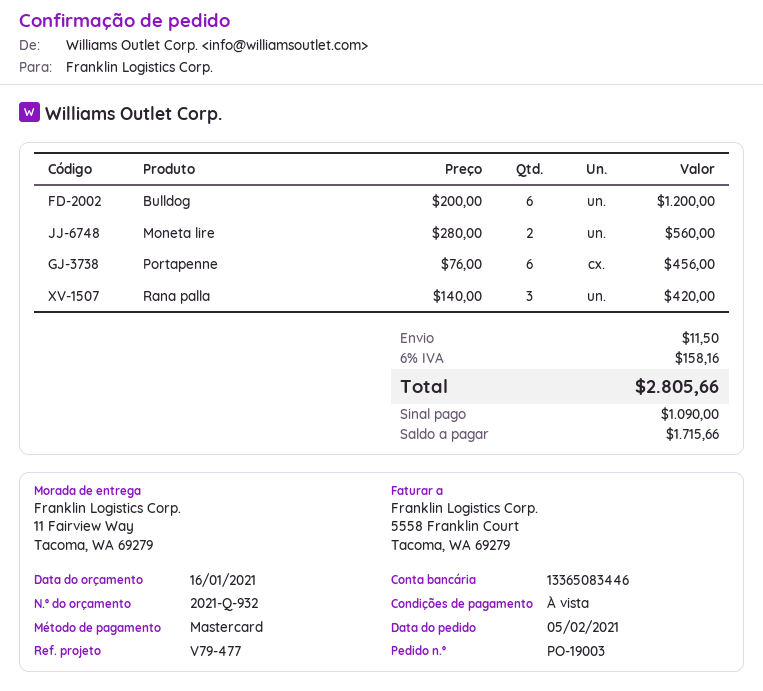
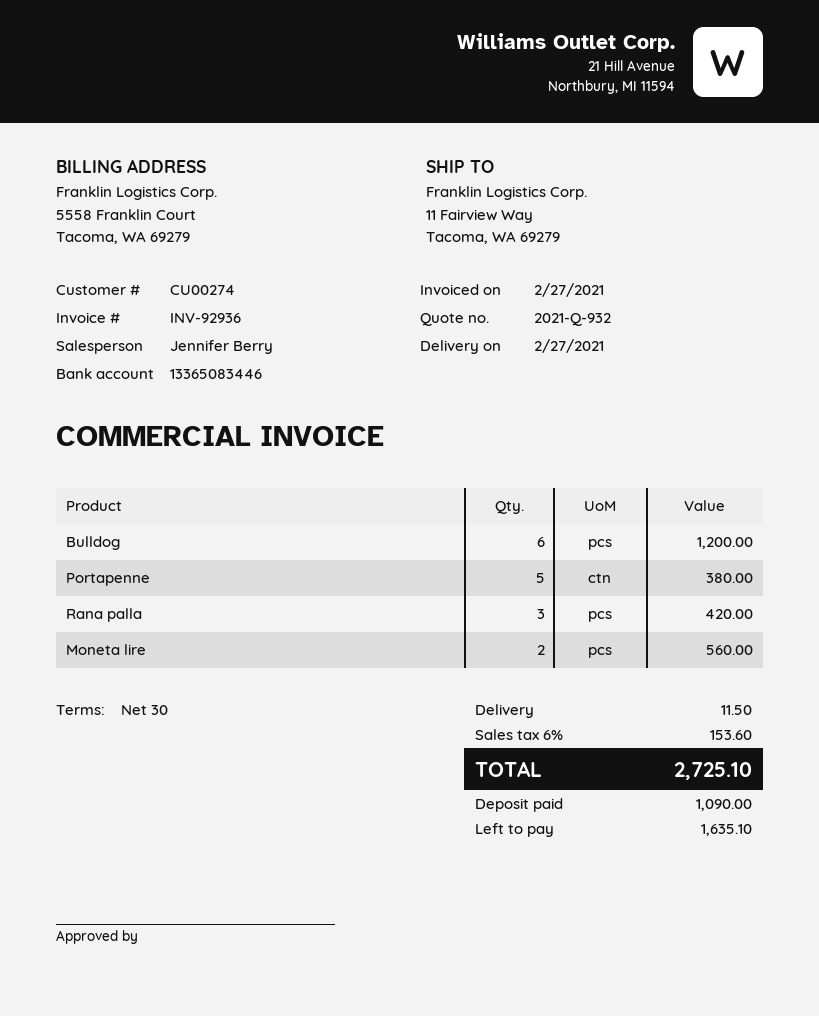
payment terms: on receipt -> 30 days
Portapenne: 6 for 456.00 -> 5 for 380.00
tax: 6% = 158.16 -> 6% = 153.60
total: 2805.66 -> 2725.10
balance: 1715.66 -> 1635.10

